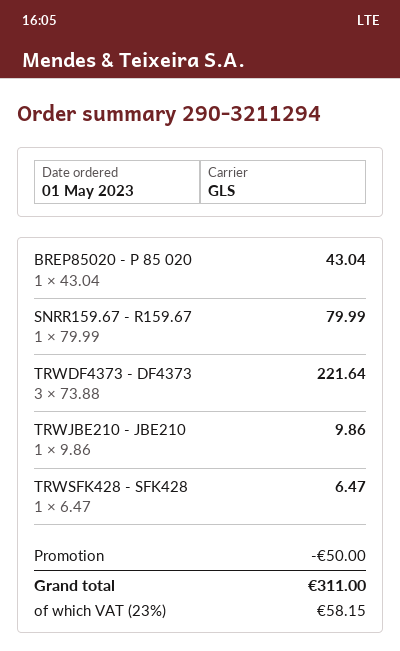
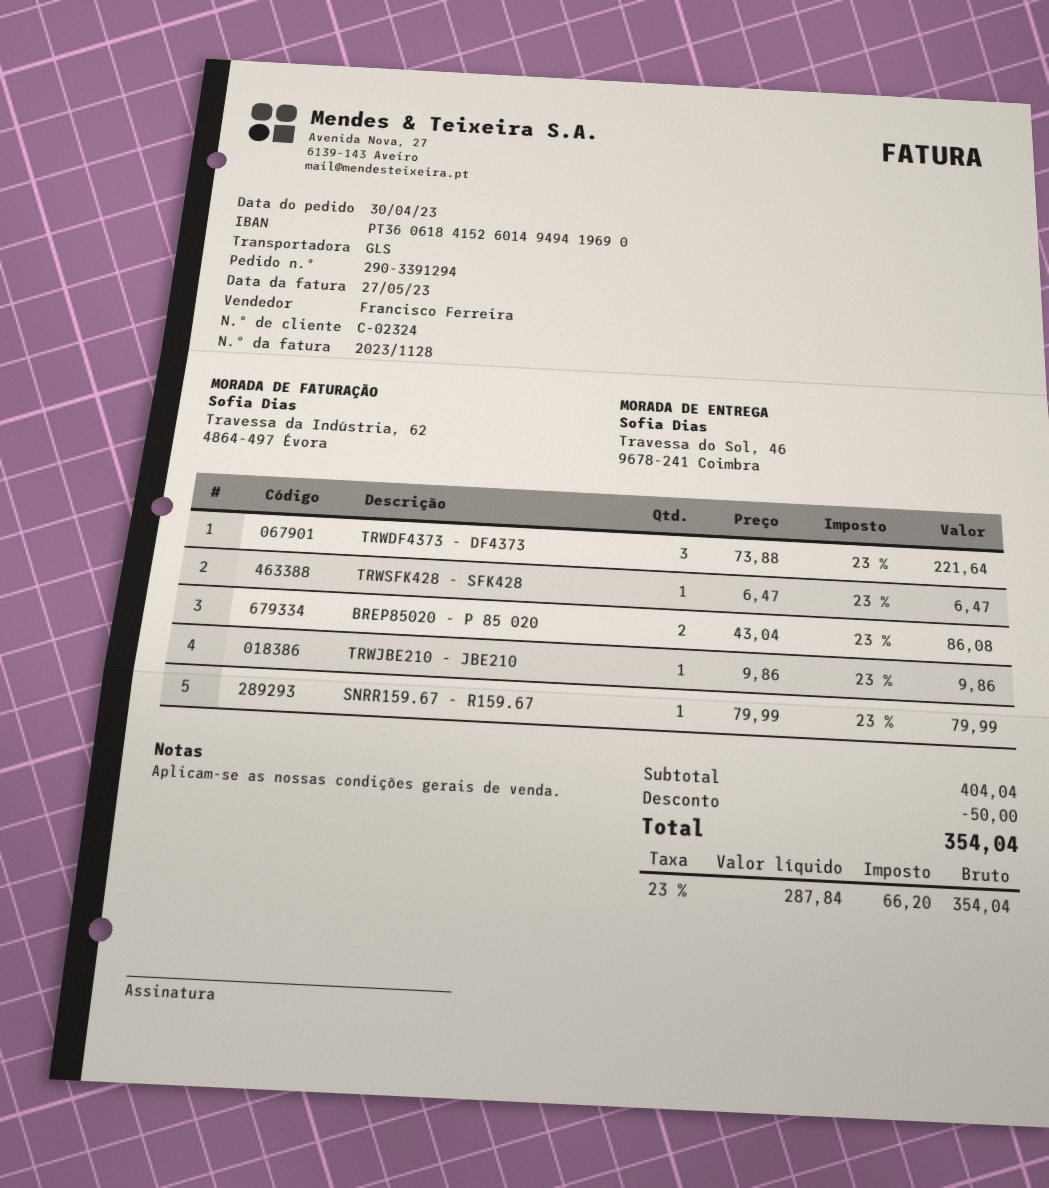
order number: 290-3211294 -> 290-3391294
order date: 2023-05-01 -> 2023-04-30
BREP85020 - P 85 020: 1 x 43.04 = 43.04 -> 2 x 43.04 = 86.08
tax: 23% = 58.15 -> 23% = 66.20
total: 311.00 -> 354.04

